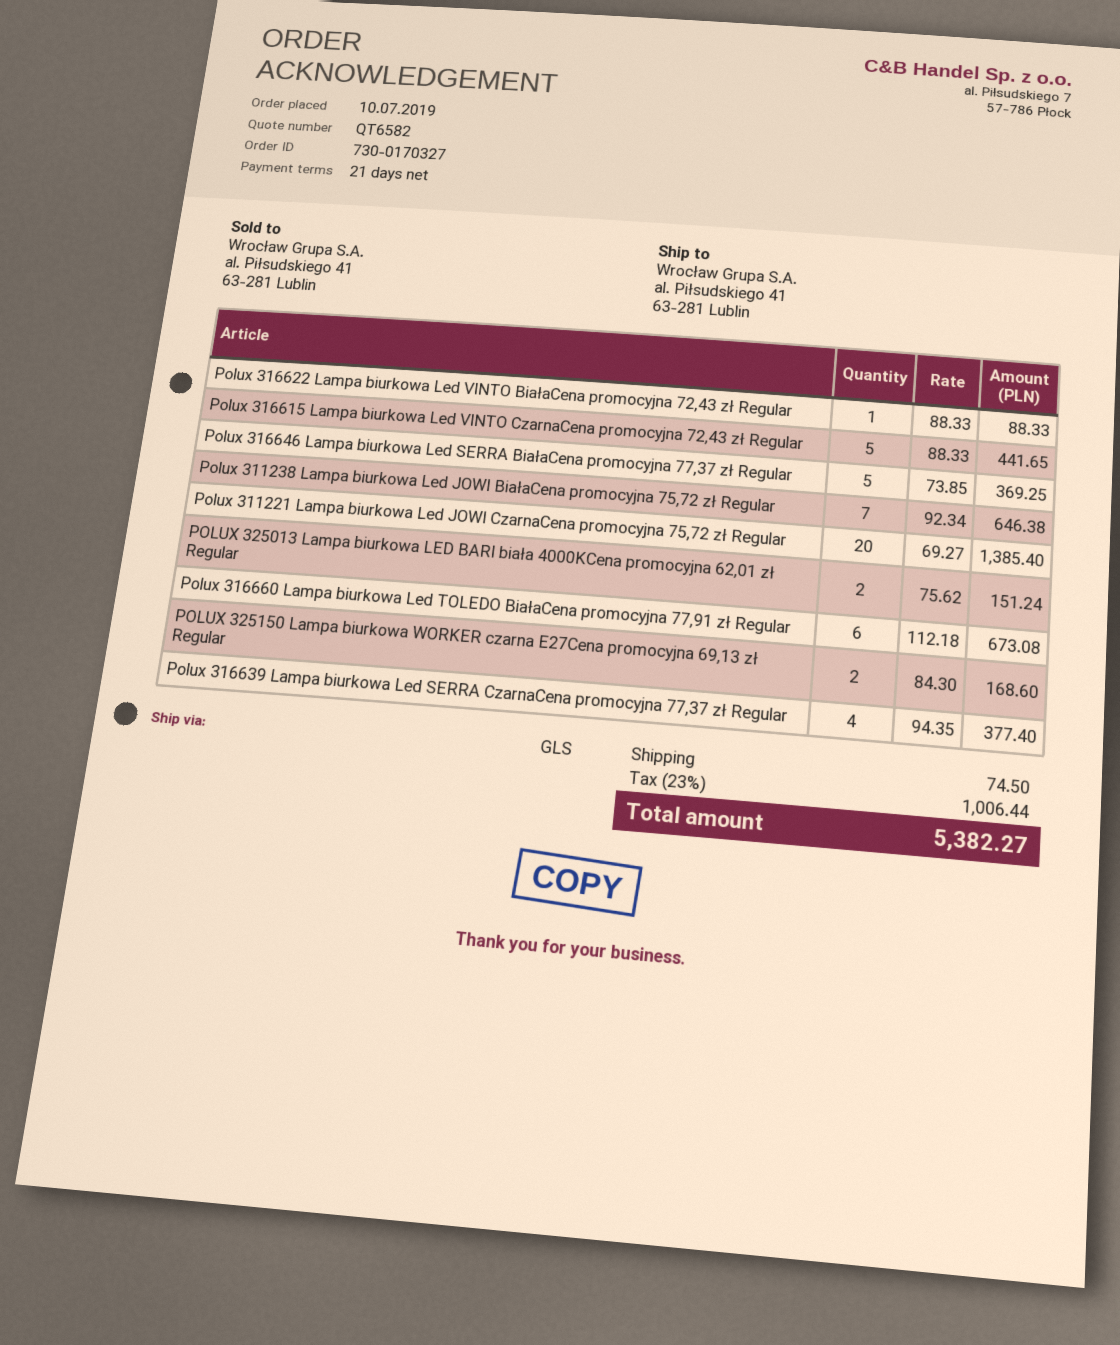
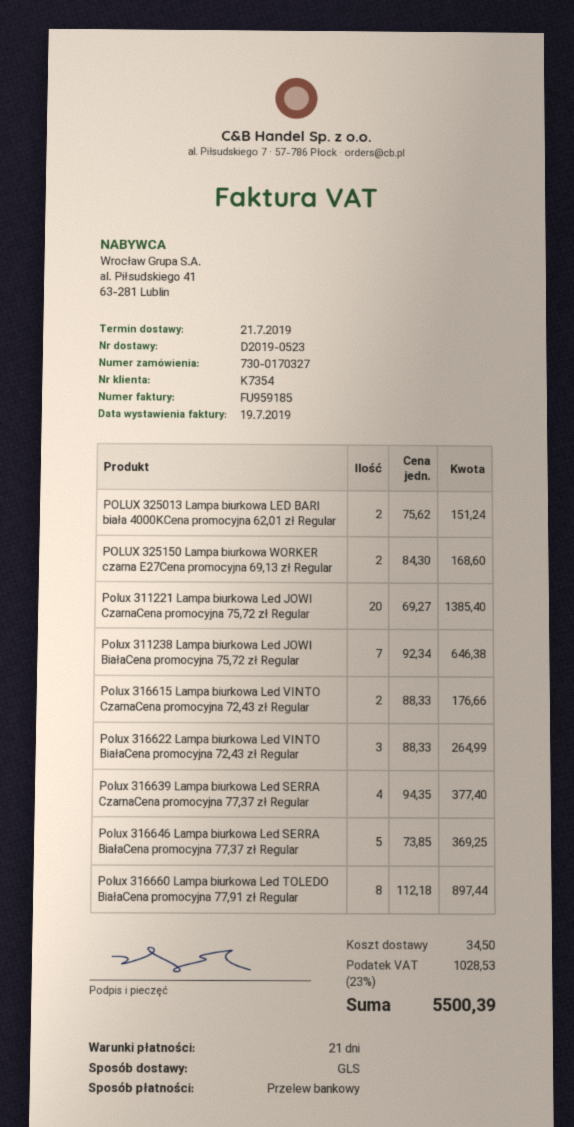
Polux 316622 Lampa biurkowa Led VINTO BiałaCena promocyjna 72,43 zł Regular: 1 x 88.33 = 88.33 -> 3 x 88.33 = 264.99
Polux 316615 Lampa biurkowa Led VINTO CzarnaCena promocyjna 72,43 zł Regular: 5 x 88.33 = 441.65 -> 2 x 88.33 = 176.66
Polux 316660 Lampa biurkowa Led TOLEDO BiałaCena promocyjna 77,91 zł Regular: 6 x 112.18 = 673.08 -> 8 x 112.18 = 897.44
shipping: 74.50 -> 34.50
tax: 23% = 1006.44 -> 23% = 1028.53
total: 5382.27 -> 5500.39

